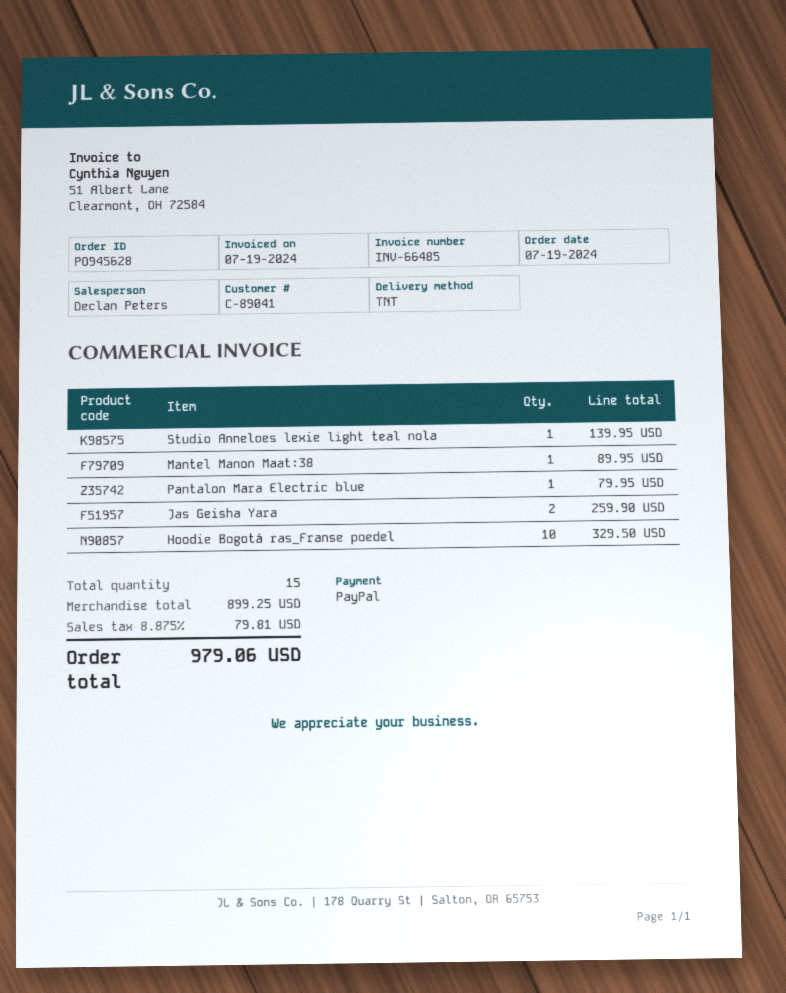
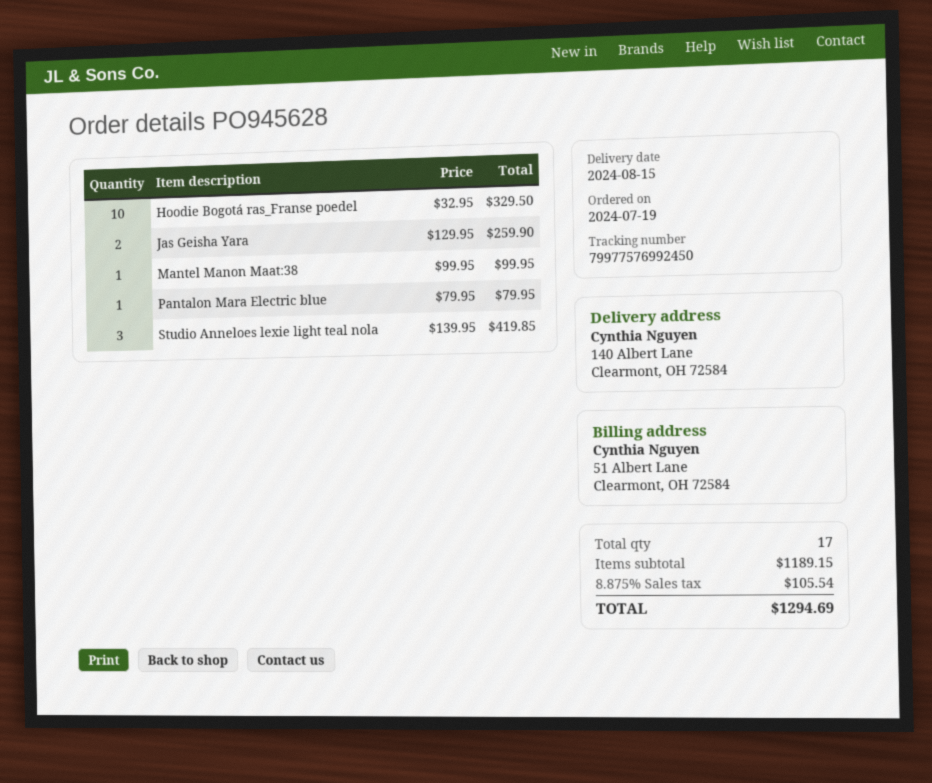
Studio Anneloes lexie light teal nola: 1 for 139.95 -> 3 for 419.85
Mantel Manon Maat:38: 1 for 89.95 -> 1 for 99.95
total quantity: 15 -> 17
subtotal: 899.25 -> 1189.15
tax: 8.875% = 79.81 -> 8.875% = 105.54
total: 979.06 -> 1294.69

